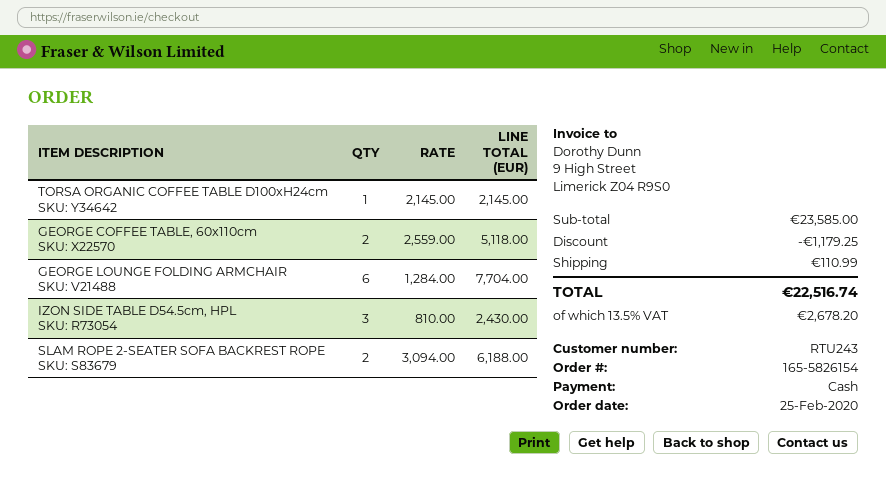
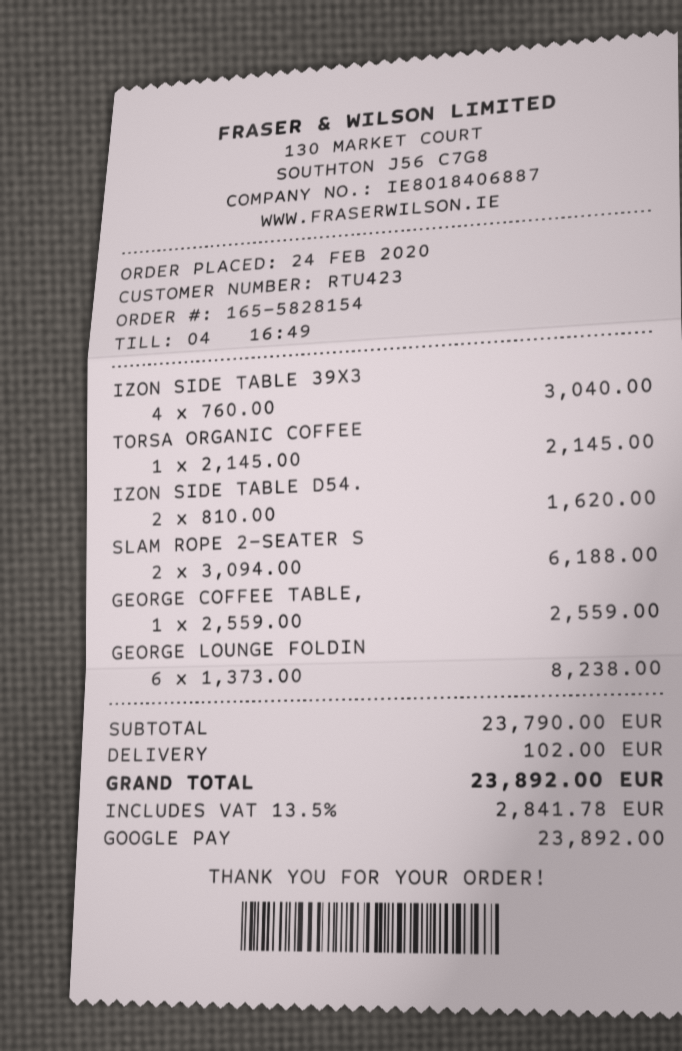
order number: 165-5826154 -> 165-5828154
order date: 2020-02-25 -> 2020-02-24
customer number: RTU243 -> RTU423
payment method: cash -> Google Pay
GEORGE COFFEE TABLE, 60x110cm: 2 x 2559.00 = 5118.00 -> 1 x 2559.00 = 2559.00
GEORGE LOUNGE FOLDING ARMCHAIR: 6 x 1284.00 = 7704.00 -> 6 x 1373.00 = 8238.00
IZON SIDE TABLE D54.5cm, HPL: 3 x 810.00 = 2430.00 -> 2 x 810.00 = 1620.00
IZON SIDE TABLE 39X3: none -> 4 x 760.00 = 3040.00
subtotal: 23585.00 -> 23790.00
discount: 1179.25 -> none
shipping: 110.99 -> 102.00
tax: 13.5% = 2678.20 -> 13.5% = 2841.78
total: 22516.74 -> 23892.00

